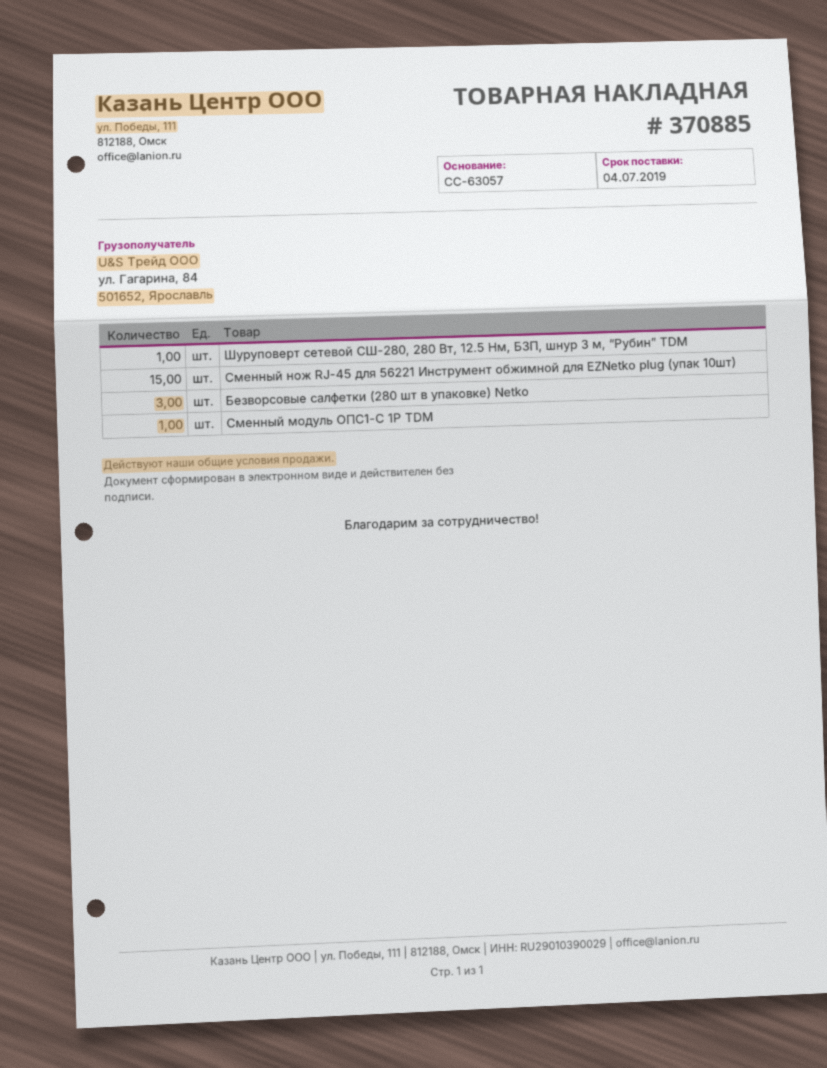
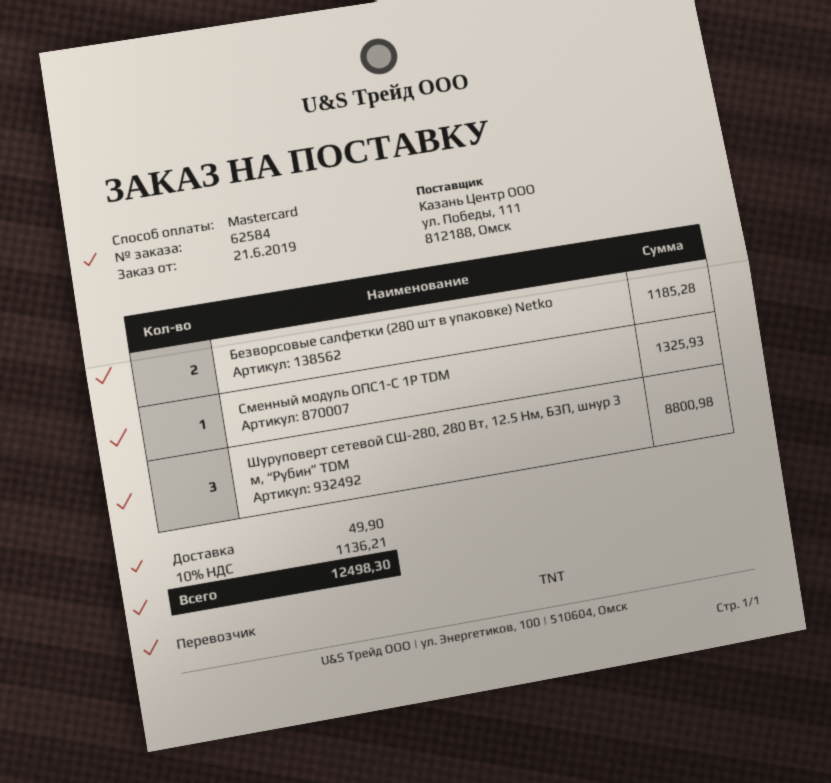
Шуруповерт сетевой СШ-280, 280 Вт, 12.5 Нм, БЗП, шнур 3 м, “Рубин” TDM: 1 -> 3
Сменный нож RJ-45 для 56221 Инструмент обжимной для EZNetko plug (упак 10шт): 15 -> none
Безворсовые салфетки (280 шт в упаковке) Netko: 3 -> 2

